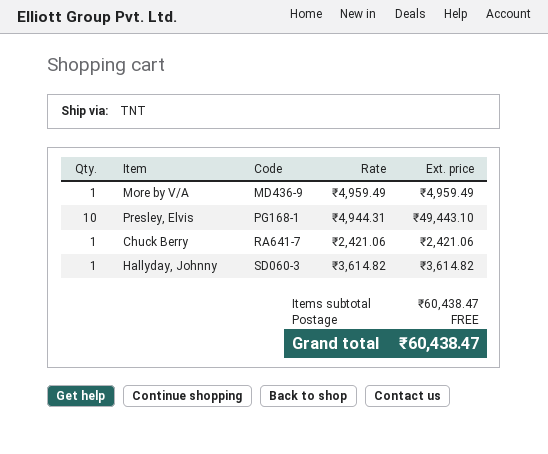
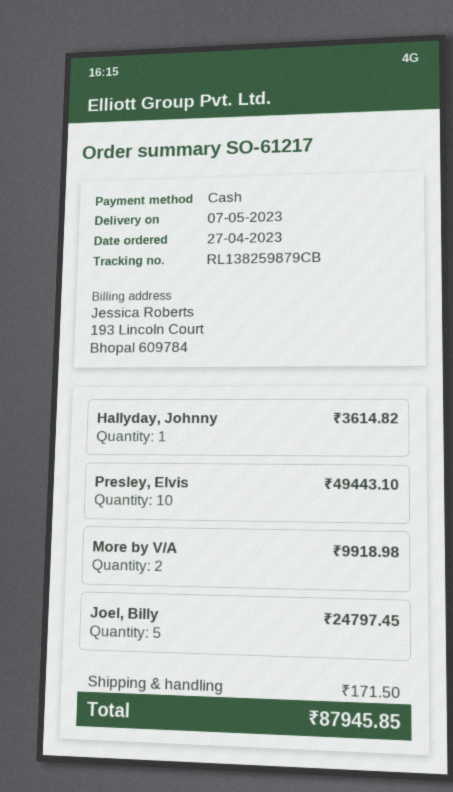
More by V/A: 1 for 4959.49 -> 2 for 9918.98
Chuck Berry: 1 for 2421.06 -> none
Joel, Billy: none -> 5 for 24797.45
shipping: 0.00 -> 171.50
total: 60438.47 -> 87945.85

